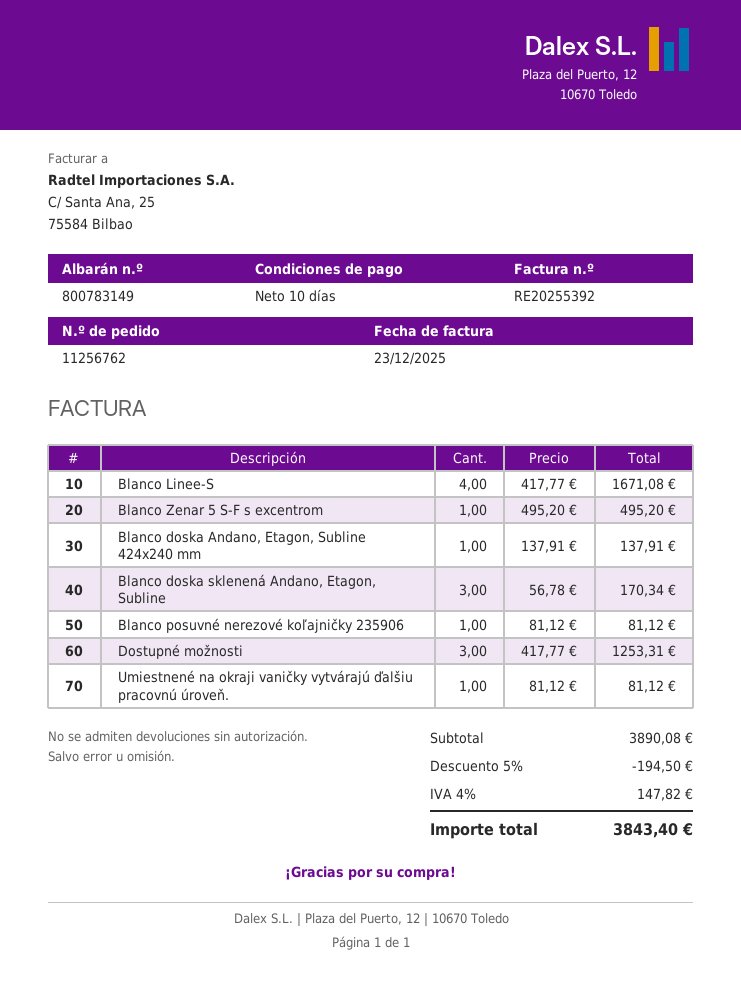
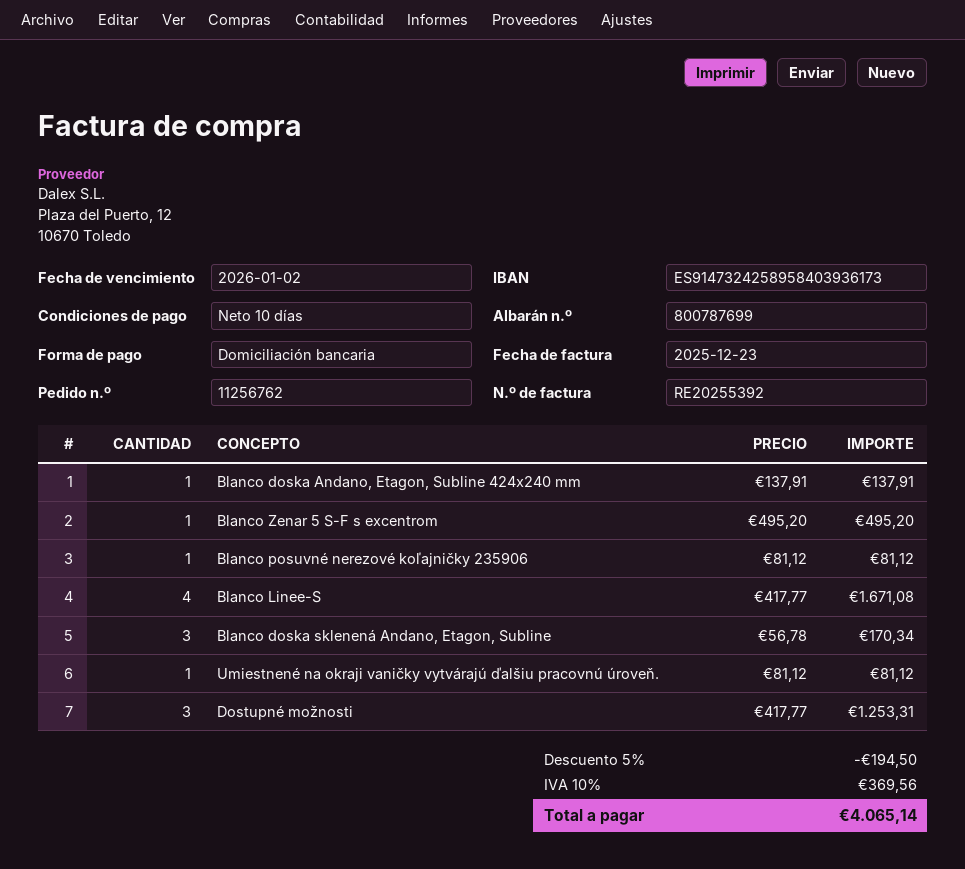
delivery note number: 800783149 -> 800787699
tax: 4% = 147.82 -> 10% = 369.56
total: 3843.40 -> 4065.14

